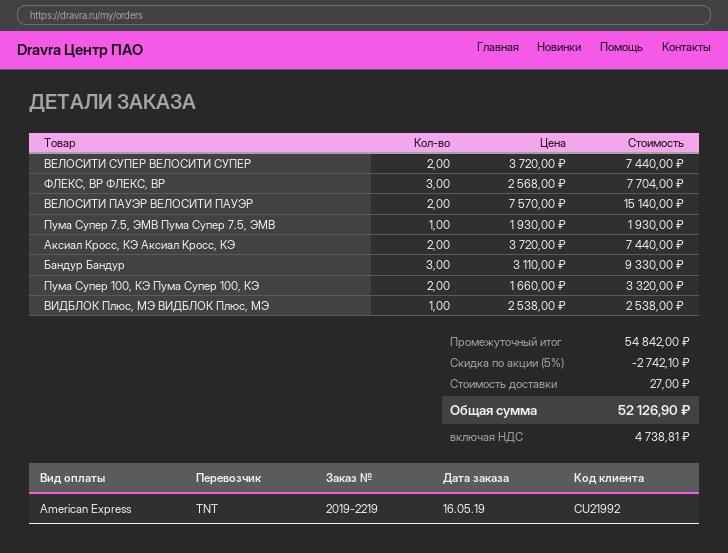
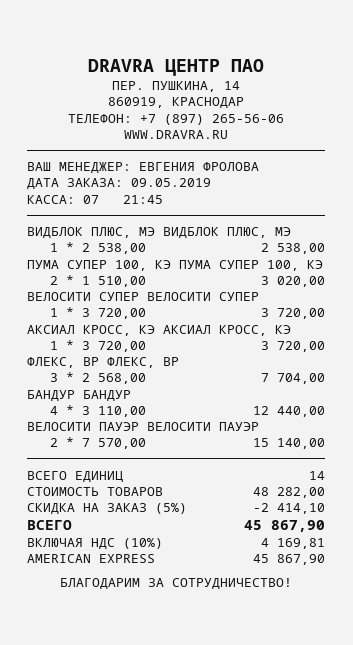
order date: 2019-05-16 -> 2019-05-09
ВЕЛОСИТИ СУПЕР ВЕЛОСИТИ СУПЕР: 2 x 3720.00 = 7440.00 -> 1 x 3720.00 = 3720.00
Пума Супер 7.5, ЭМВ Пума Супер 7.5, ЭМВ: 1 x 1930.00 = 1930.00 -> none
Аксиал Кросс, КЭ Аксиал Кросс, КЭ: 2 x 3720.00 = 7440.00 -> 1 x 3720.00 = 3720.00
Бандур Бандур: 3 x 3110.00 = 9330.00 -> 4 x 3110.00 = 12440.00
Пума Супер 100, КЭ Пума Супер 100, КЭ: 2 x 1660.00 = 3320.00 -> 2 x 1510.00 = 3020.00
subtotal: 54842.00 -> 48282.00
discount: 5% = 2742.10 -> 5% = 2414.10
shipping: 27.00 -> none
tax: 4738.81 -> 4169.81
total: 52126.90 -> 45867.90

